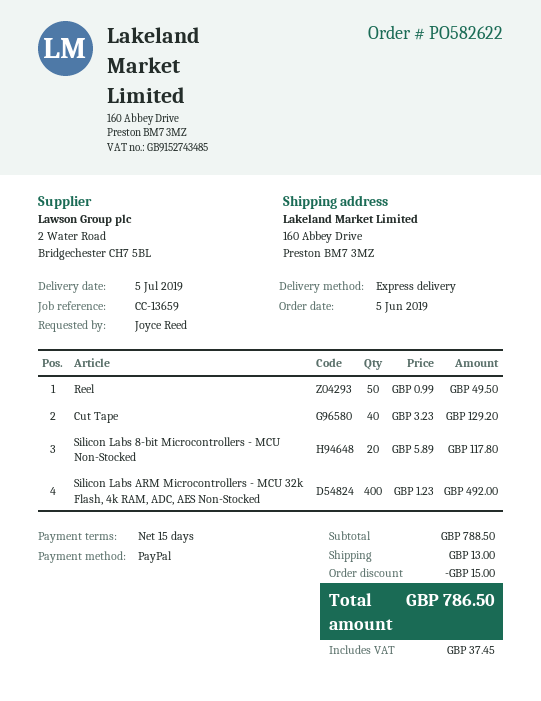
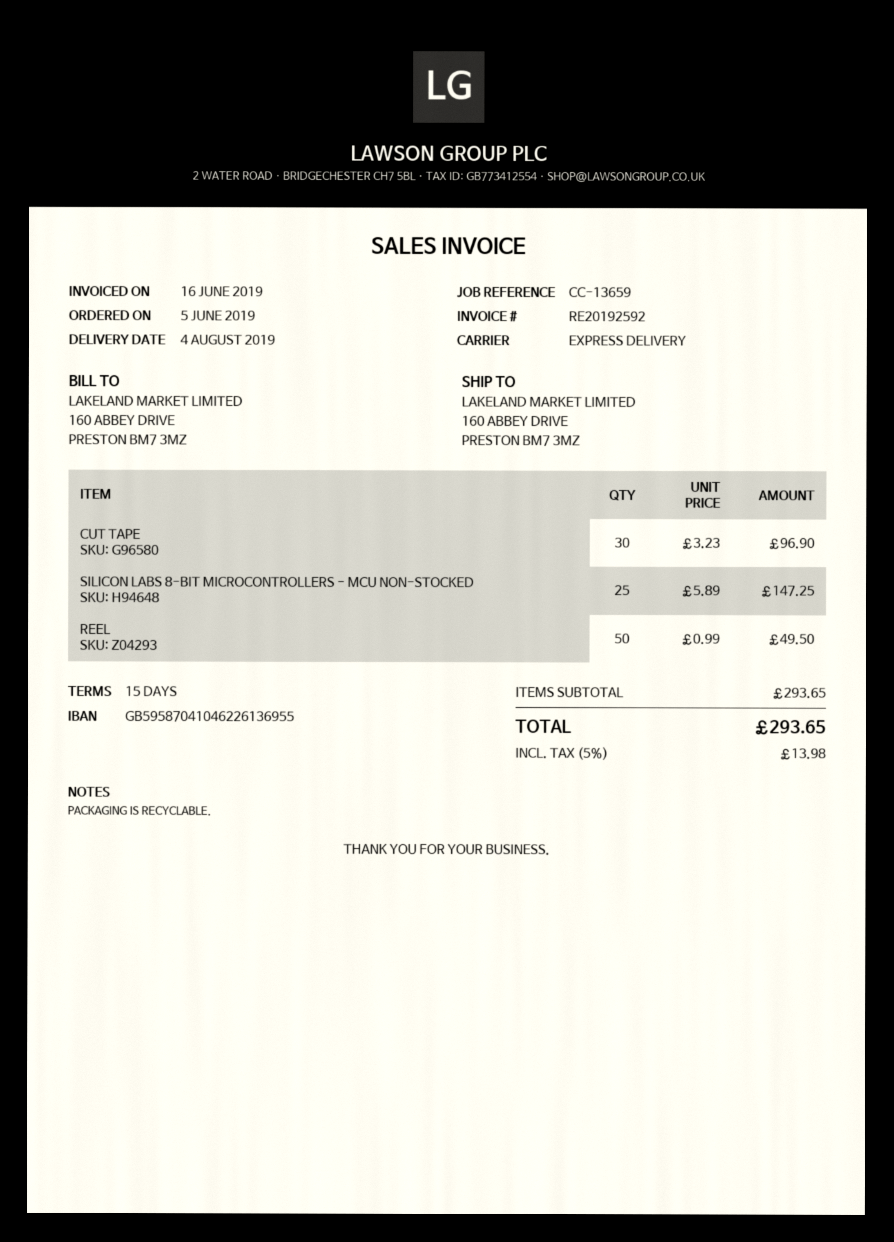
delivery date: 2019-07-05 -> 2019-08-04
Cut Tape: 40 x 3.23 = 129.20 -> 30 x 3.23 = 96.90
Silicon Labs 8-bit Microcontrollers - MCU Non-Stocked: 20 x 5.89 = 117.80 -> 25 x 5.89 = 147.25
Silicon Labs ARM Microcontrollers - MCU 32k Flash, 4k RAM, ADC, AES Non-Stocked: 400 x 1.23 = 492.00 -> none
subtotal: 788.50 -> 293.65
discount: 15.00 -> none
shipping: 13.00 -> none
tax: 37.45 -> 13.98
total: 786.50 -> 293.65

